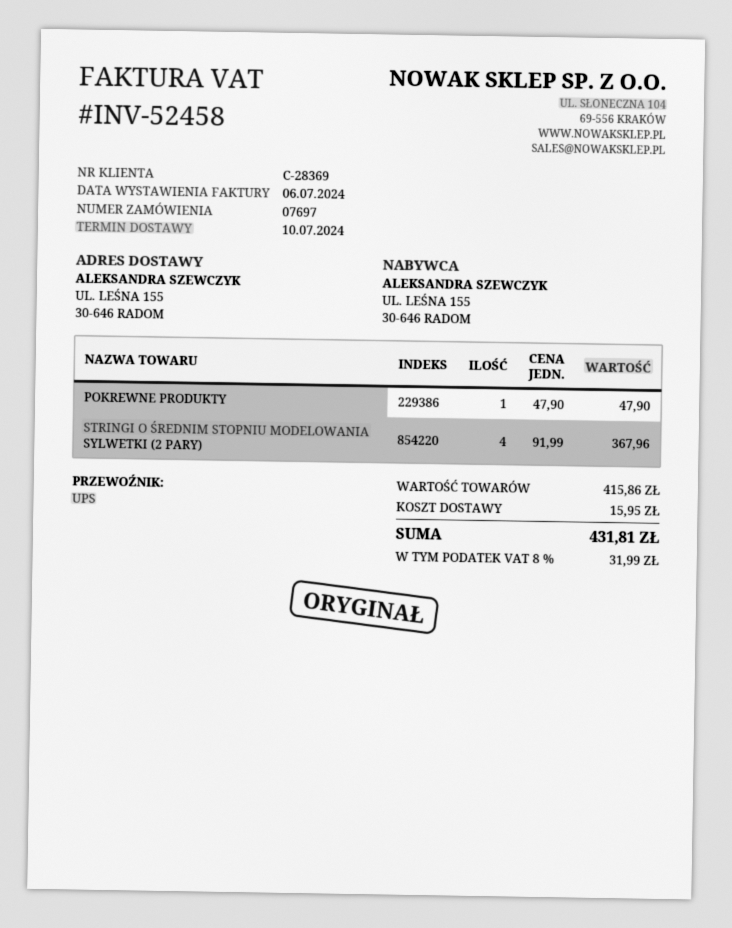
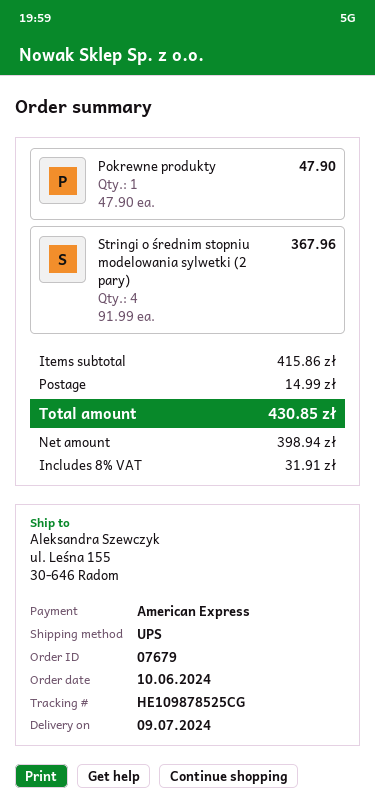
order number: 07697 -> 07679
delivery date: 2024-07-10 -> 2024-07-09
shipping: 15.95 -> 14.99
tax: 8% = 31.99 -> 8% = 31.91
total: 431.81 -> 430.85

